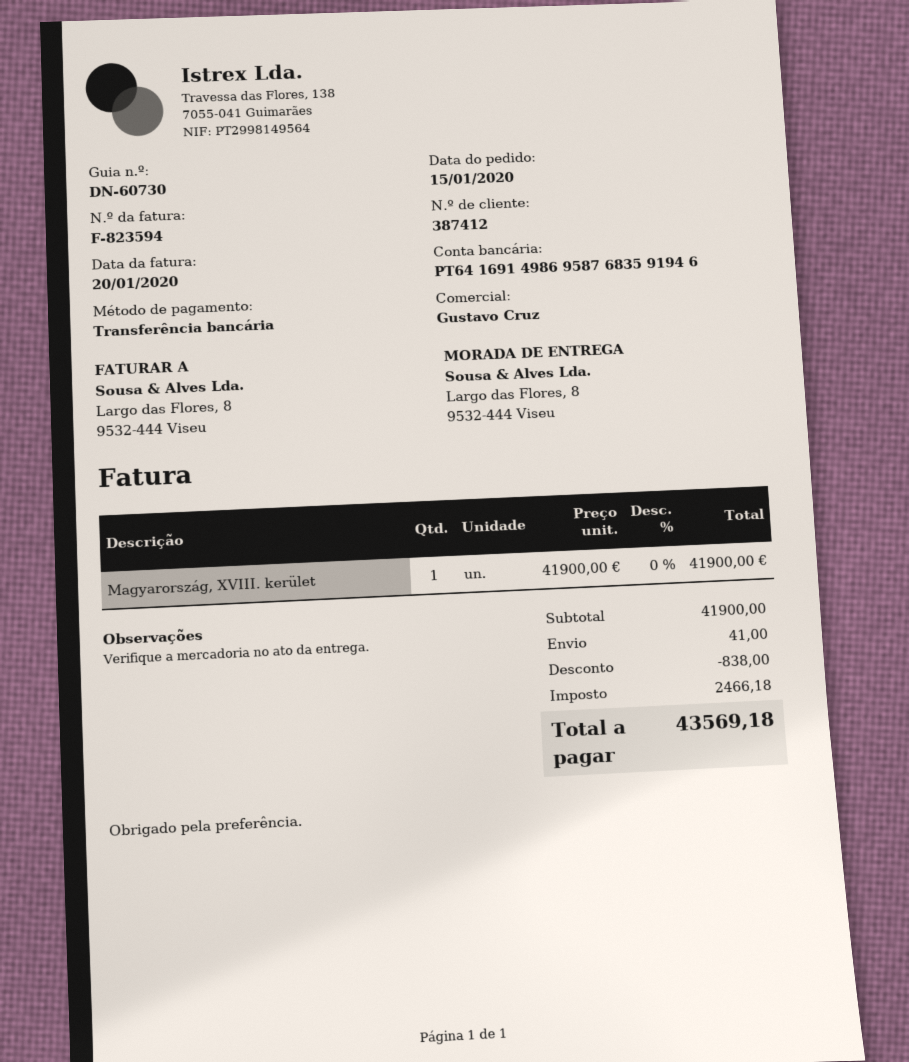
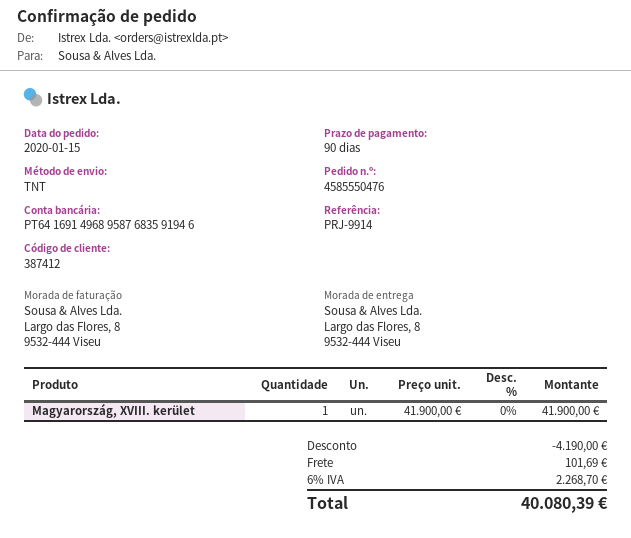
bank account: PT64169149869587683591946 -> PT64169149689587683591946
discount: 838.00 -> 4190.00
shipping: 41.00 -> 101.69
tax: 2466.18 -> 2268.70
total: 43569.18 -> 40080.39

